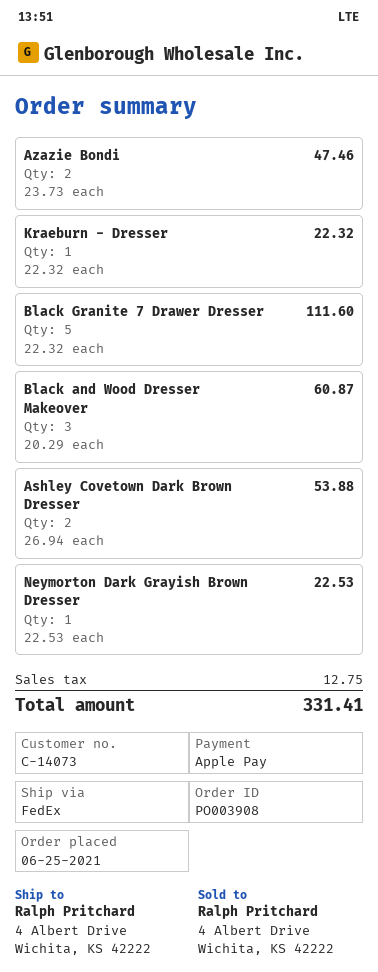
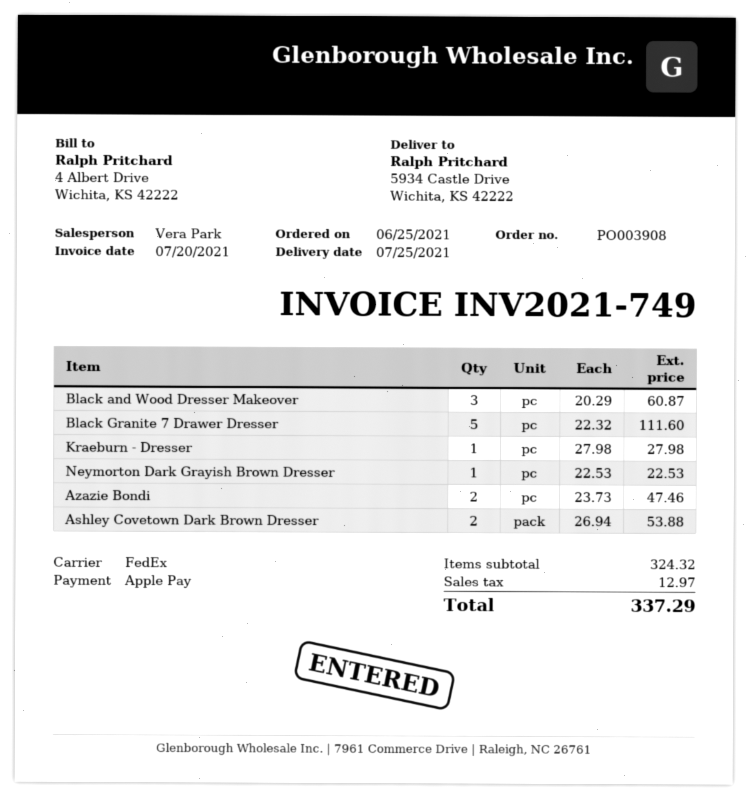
ship to: 4 Albert Drive, Wichita, KS 42222 -> 5934 Castle Drive, Wichita, KS 42222
Kraeburn - Dresser: 1 x 22.32 = 22.32 -> 1 x 27.98 = 27.98
tax: 12.75 -> 12.97
total: 331.41 -> 337.29

